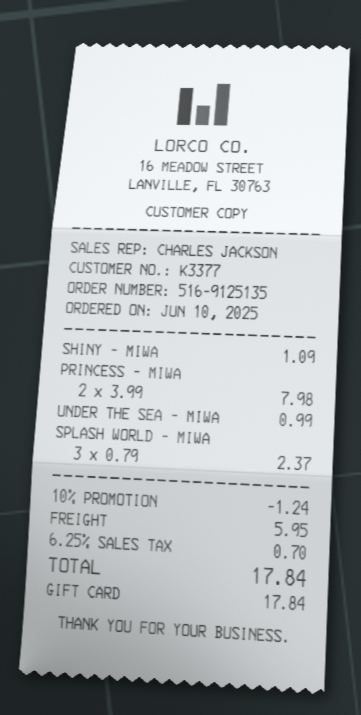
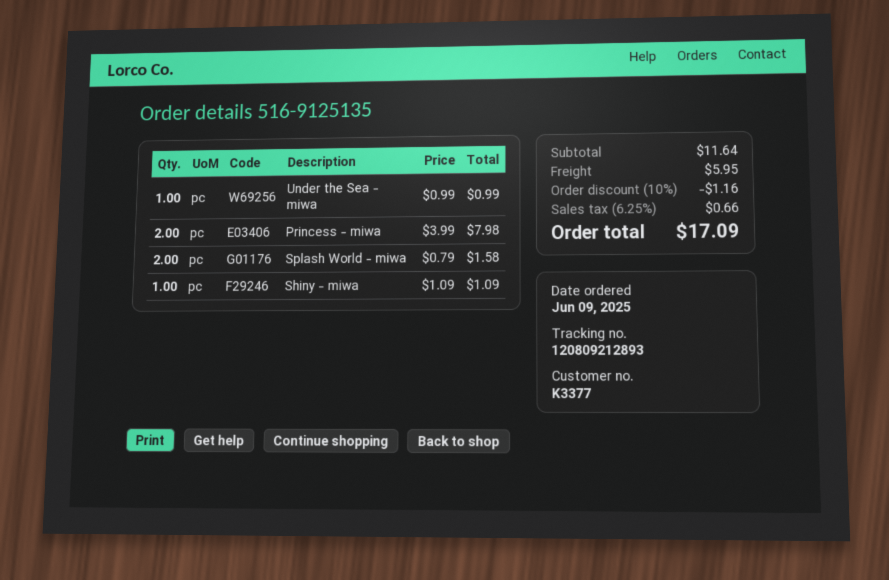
order date: 2025-06-10 -> 2025-06-09
SPLASH WORLD - MIWA: 3 x 0.79 = 2.37 -> 2 x 0.79 = 1.58
discount: 10% = 1.24 -> 10% = 1.16
tax: 6.25% = 0.70 -> 6.25% = 0.66
total: 17.84 -> 17.09

